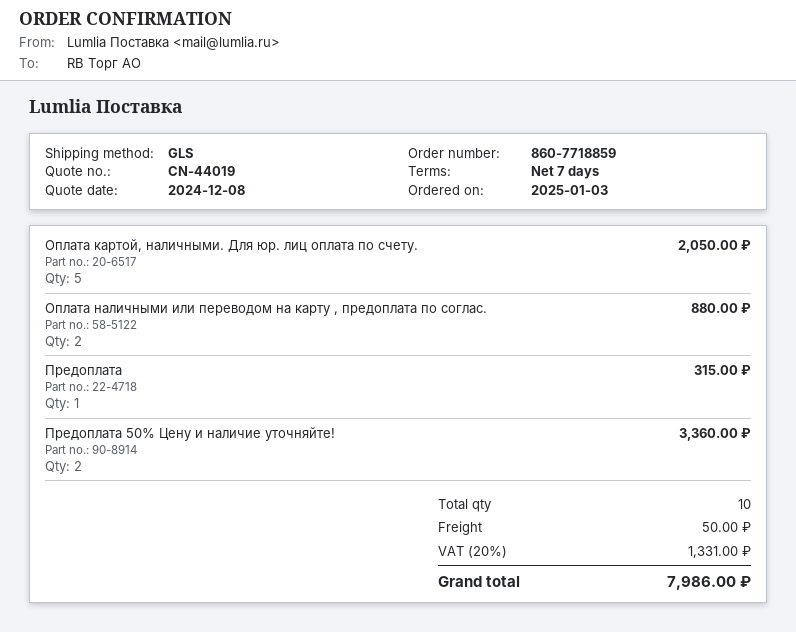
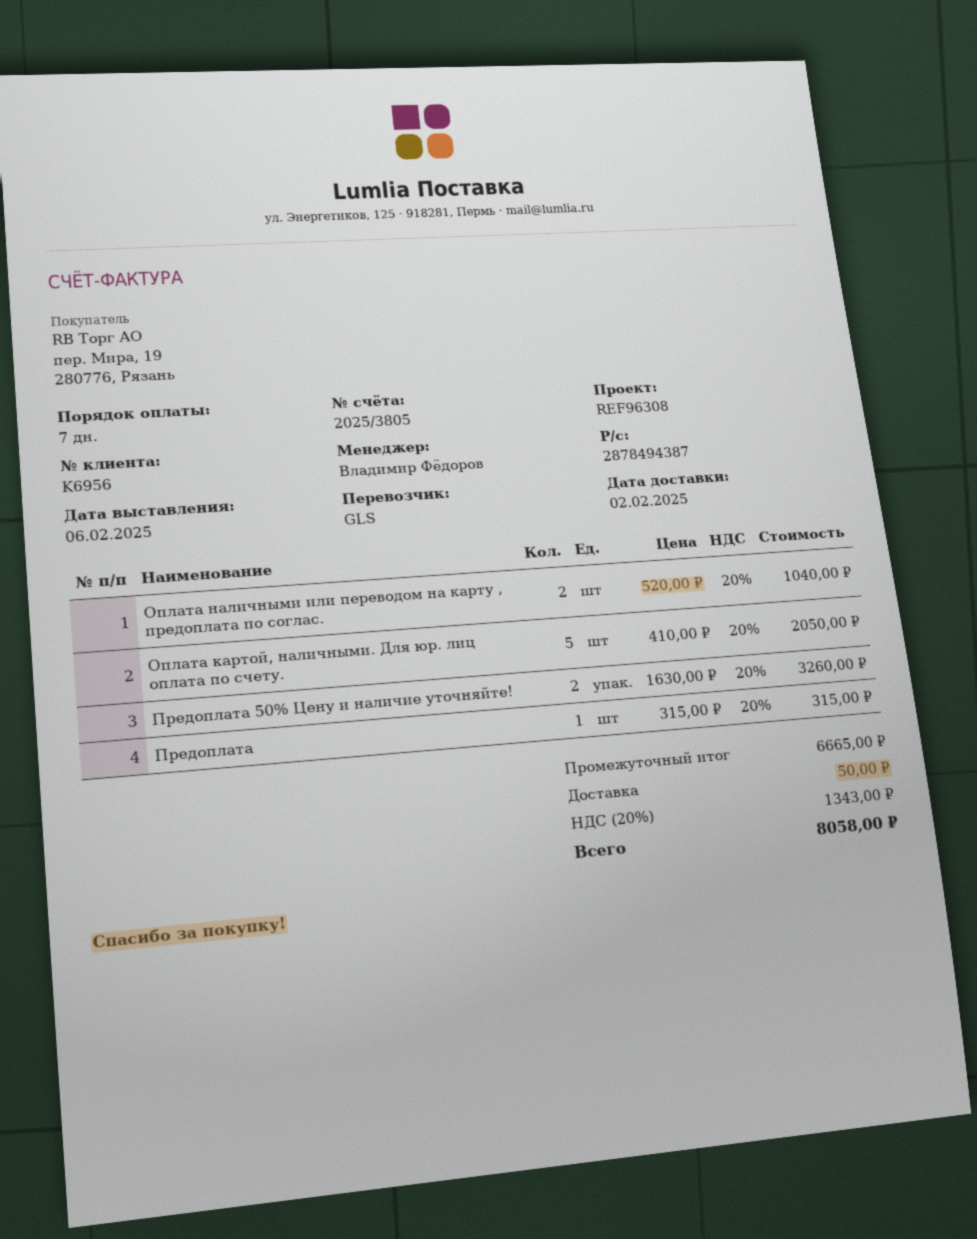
Оплата наличными или переводом на карту , предоплата по соглас.: 2 for 880.00 -> 2 for 1040.00
Предоплата 50% Цену и наличие уточняйте!: 2 for 3360.00 -> 2 for 3260.00
tax: 20% = 1331.00 -> 20% = 1343.00
total: 7986.00 -> 8058.00

